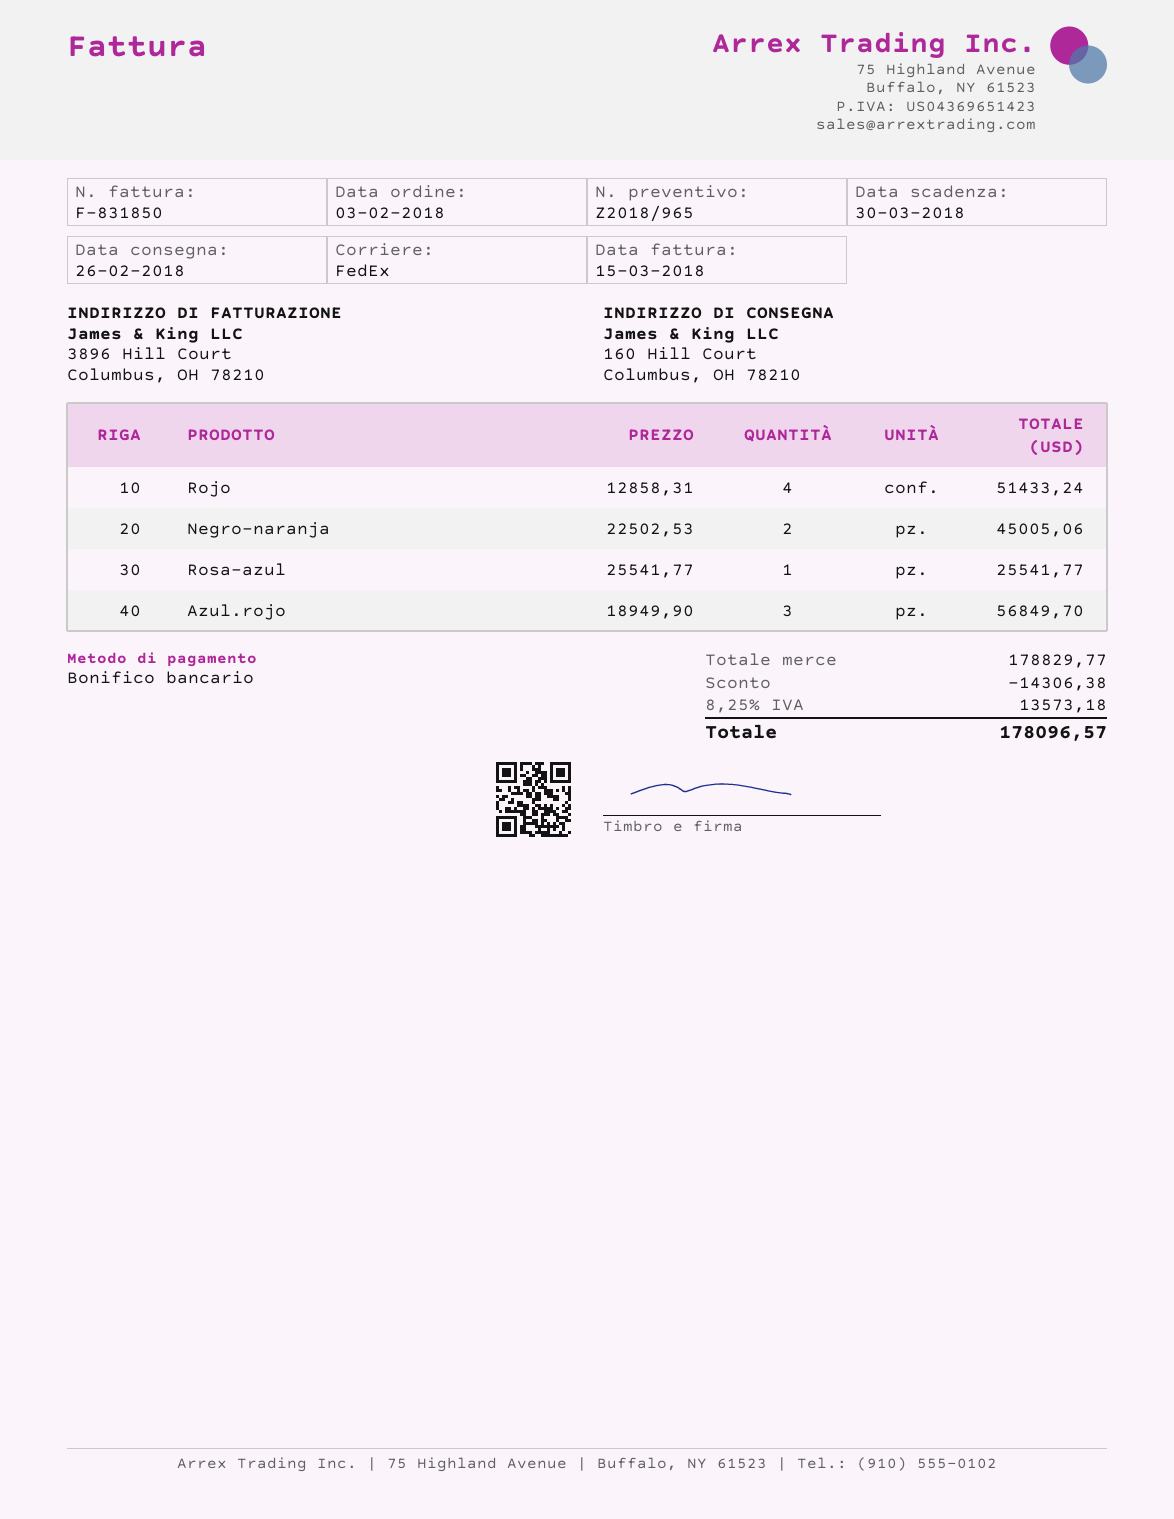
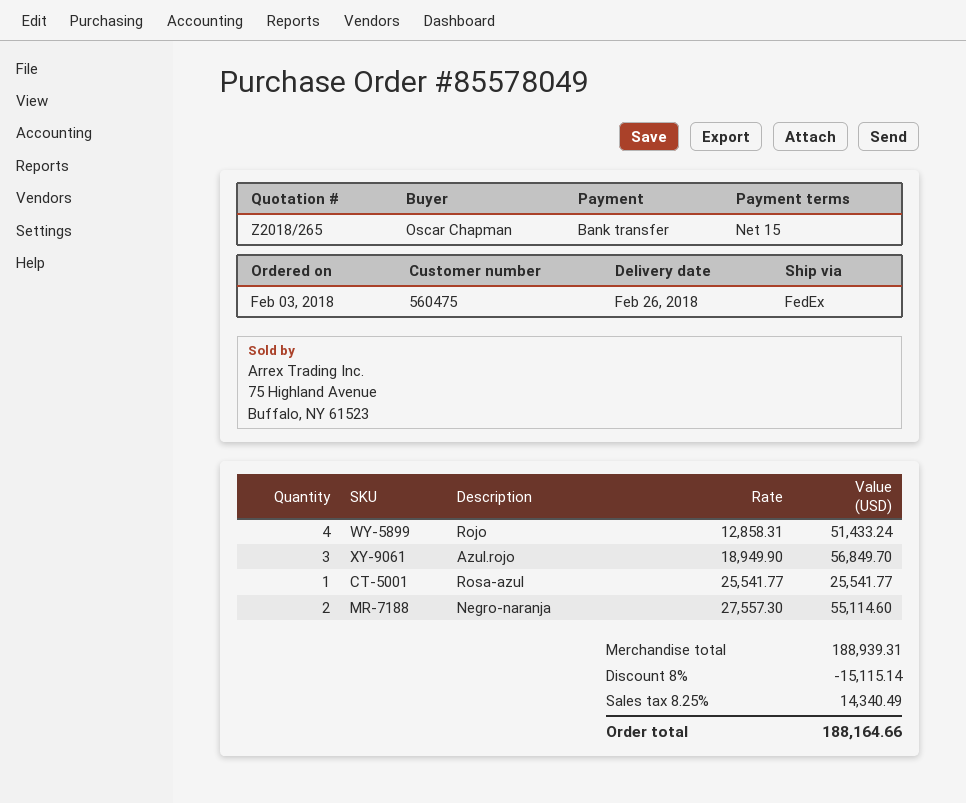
quote number: Z2018/965 -> Z2018/265
Negro-naranja: 2 x 22502.53 = 45005.06 -> 2 x 27557.30 = 55114.60
subtotal: 178829.77 -> 188939.31
discount: 14306.38 -> 15115.14
tax: 8.25% = 13573.18 -> 8.25% = 14340.49
total: 178096.57 -> 188164.66

